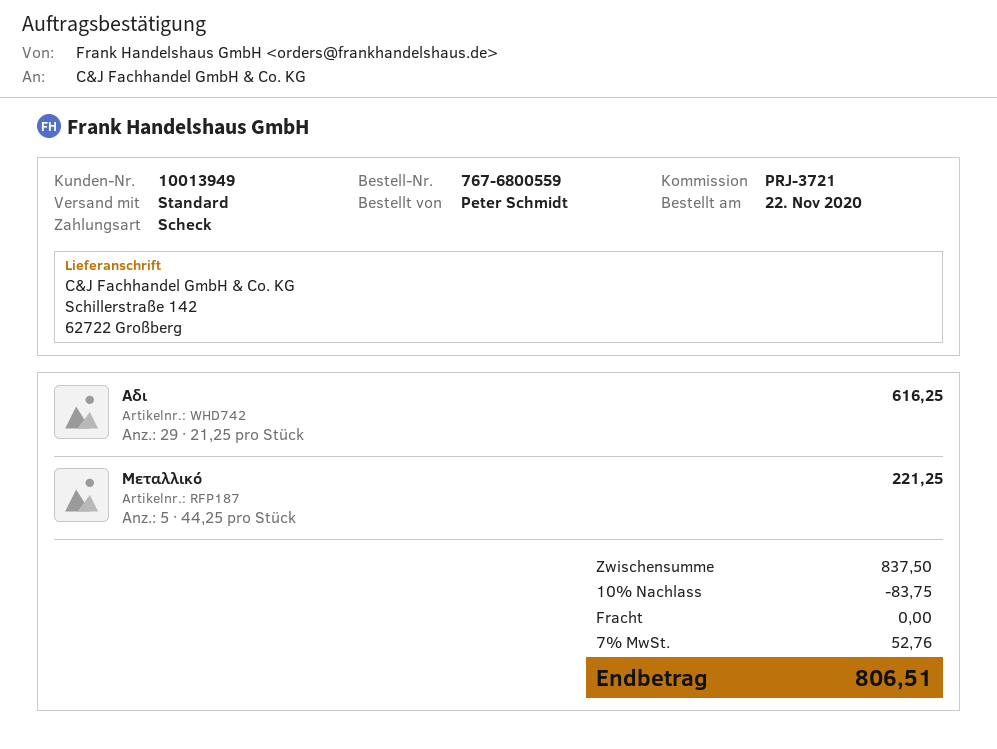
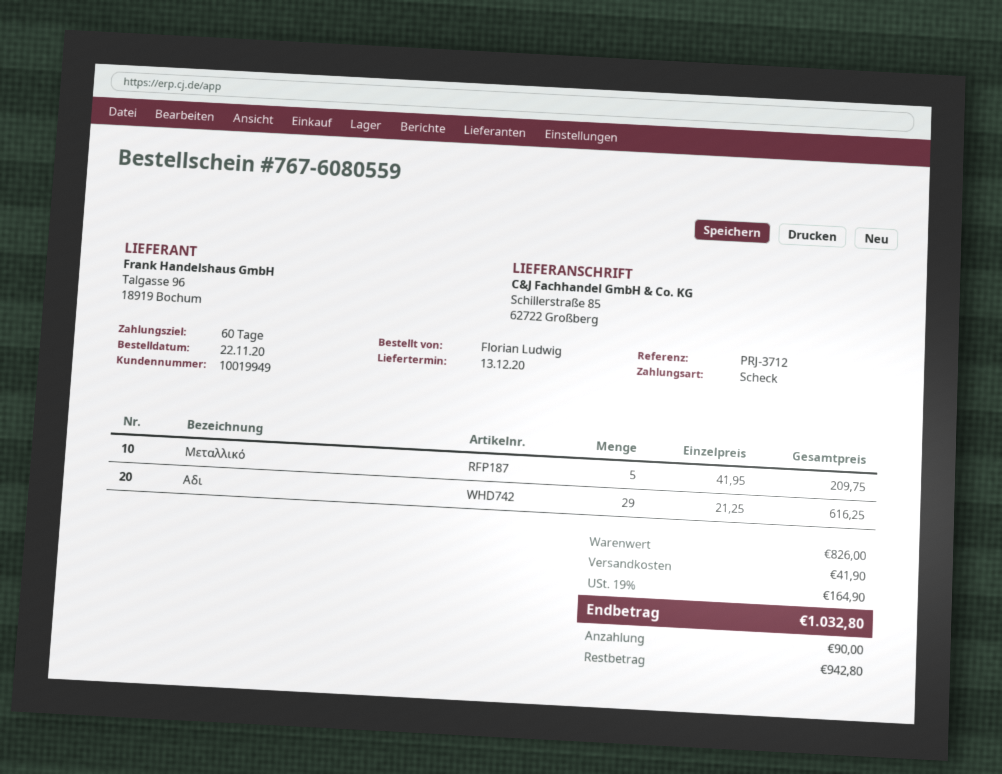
order number: 767-6800559 -> 767-6080559
customer number: 10013949 -> 10019949
reference: PRJ-3721 -> PRJ-3712
ordered by: Peter Schmidt -> Florian Ludwig
ship to: Schillerstraße 142, 62722 Großberg -> Schillerstraße 85, 62722 Großberg
Μεταλλικό: 5 x 44.25 = 221.25 -> 5 x 41.95 = 209.75
subtotal: 837.50 -> 826.00
discount: 10% = 83.75 -> none
shipping: 0.00 -> 41.90
tax: 7% = 52.76 -> 19% = 164.90
total: 806.51 -> 1032.80

